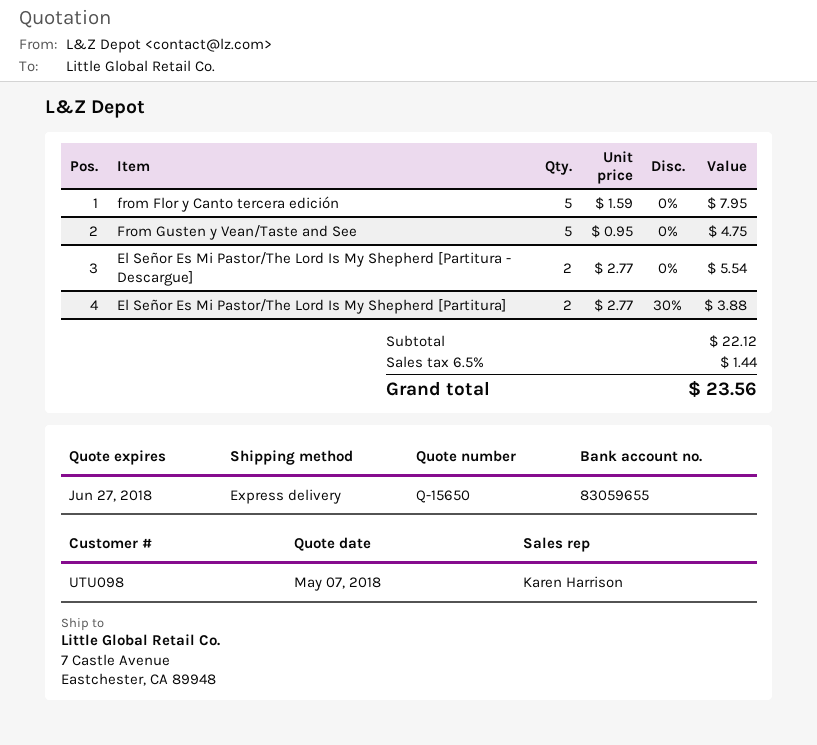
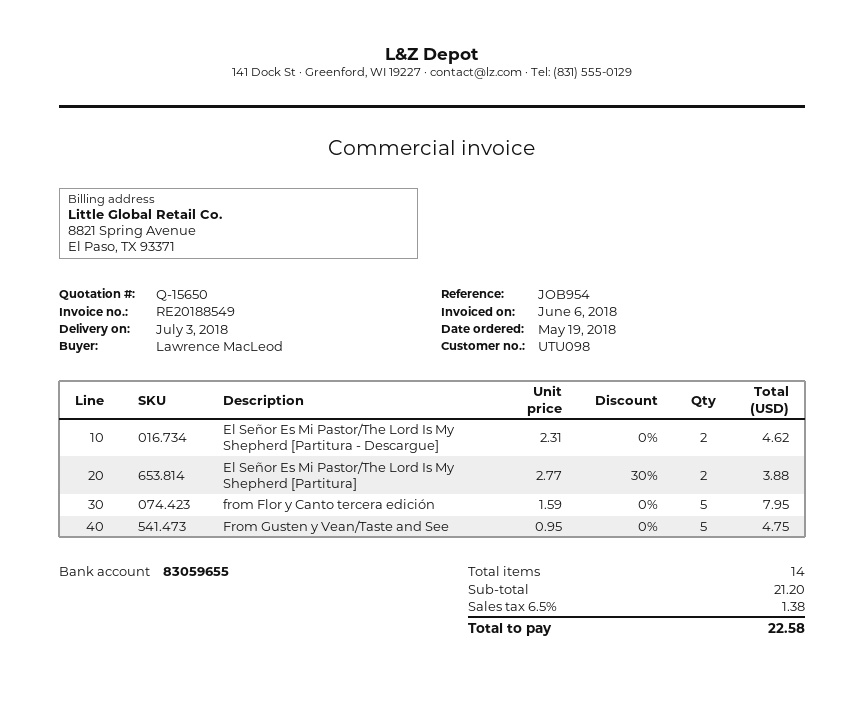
El Señor Es Mi Pastor/The Lord Is My Shepherd [Partitura - Descargue]: 2 x 2.77 = 5.54 -> 2 x 2.31 = 4.62
subtotal: 22.12 -> 21.20
tax: 6.5% = 1.44 -> 6.5% = 1.38
total: 23.56 -> 22.58

